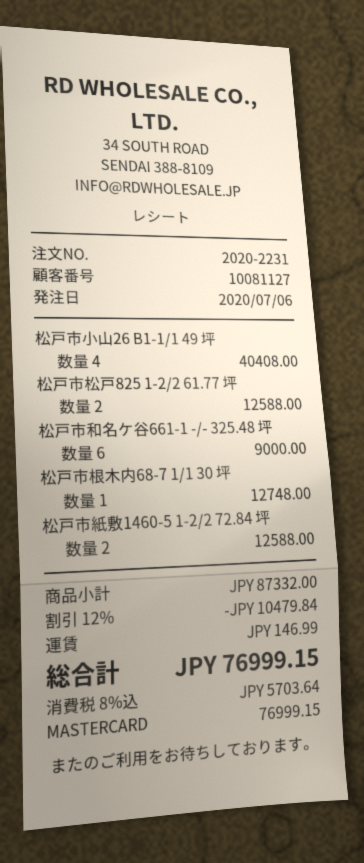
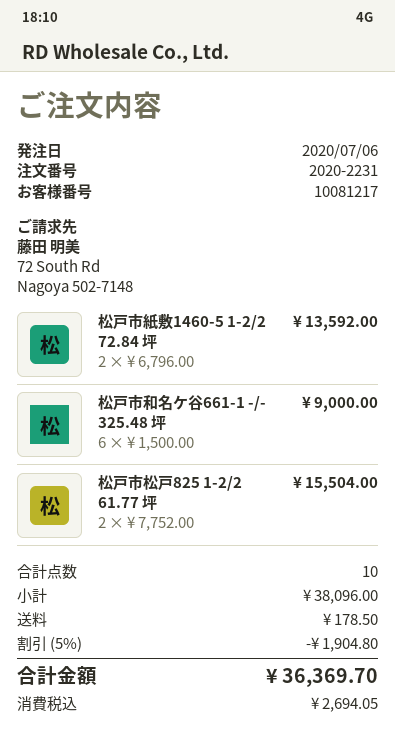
customer number: 10081127 -> 10081217
松戸市小山26 B1-1/1 49 坪: 4 for 40408.00 -> none
松戸市松戸825 1-2/2 61.77 坪: 2 for 12588.00 -> 2 for 15504.00
松戸市根木内68-7 1/1 30 坪: 1 for 12748.00 -> none
松戸市紙敷1460-5 1-2/2 72.84 坪: 2 for 12588.00 -> 2 for 13592.00
subtotal: 87332.00 -> 38096.00
discount: 12% = 10479.84 -> 5% = 1904.80
shipping: 146.99 -> 178.50
tax: 5703.64 -> 2694.05
total: 76999.15 -> 36369.70

